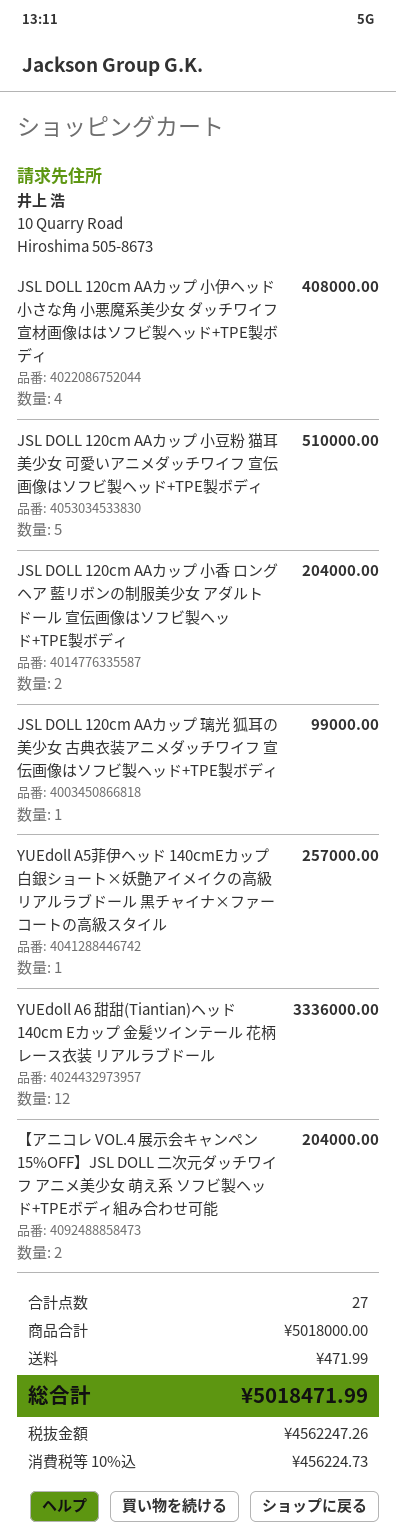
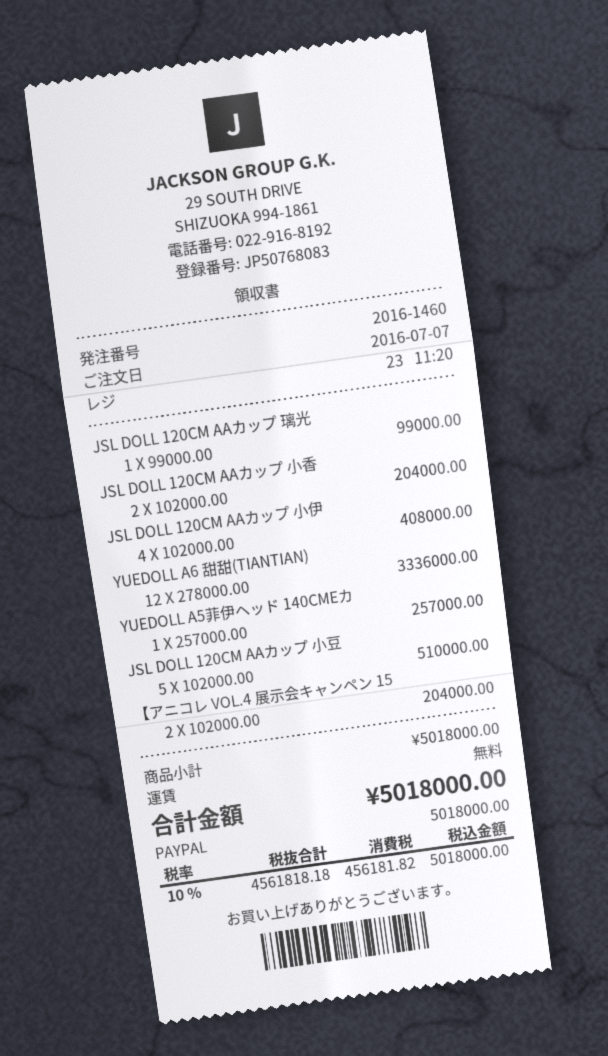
shipping: 471.99 -> 0.00
net: 4562247.26 -> 4561818.18
tax: 10% = 456224.73 -> 10% = 456181.82
total: 5018471.99 -> 5018000.00

